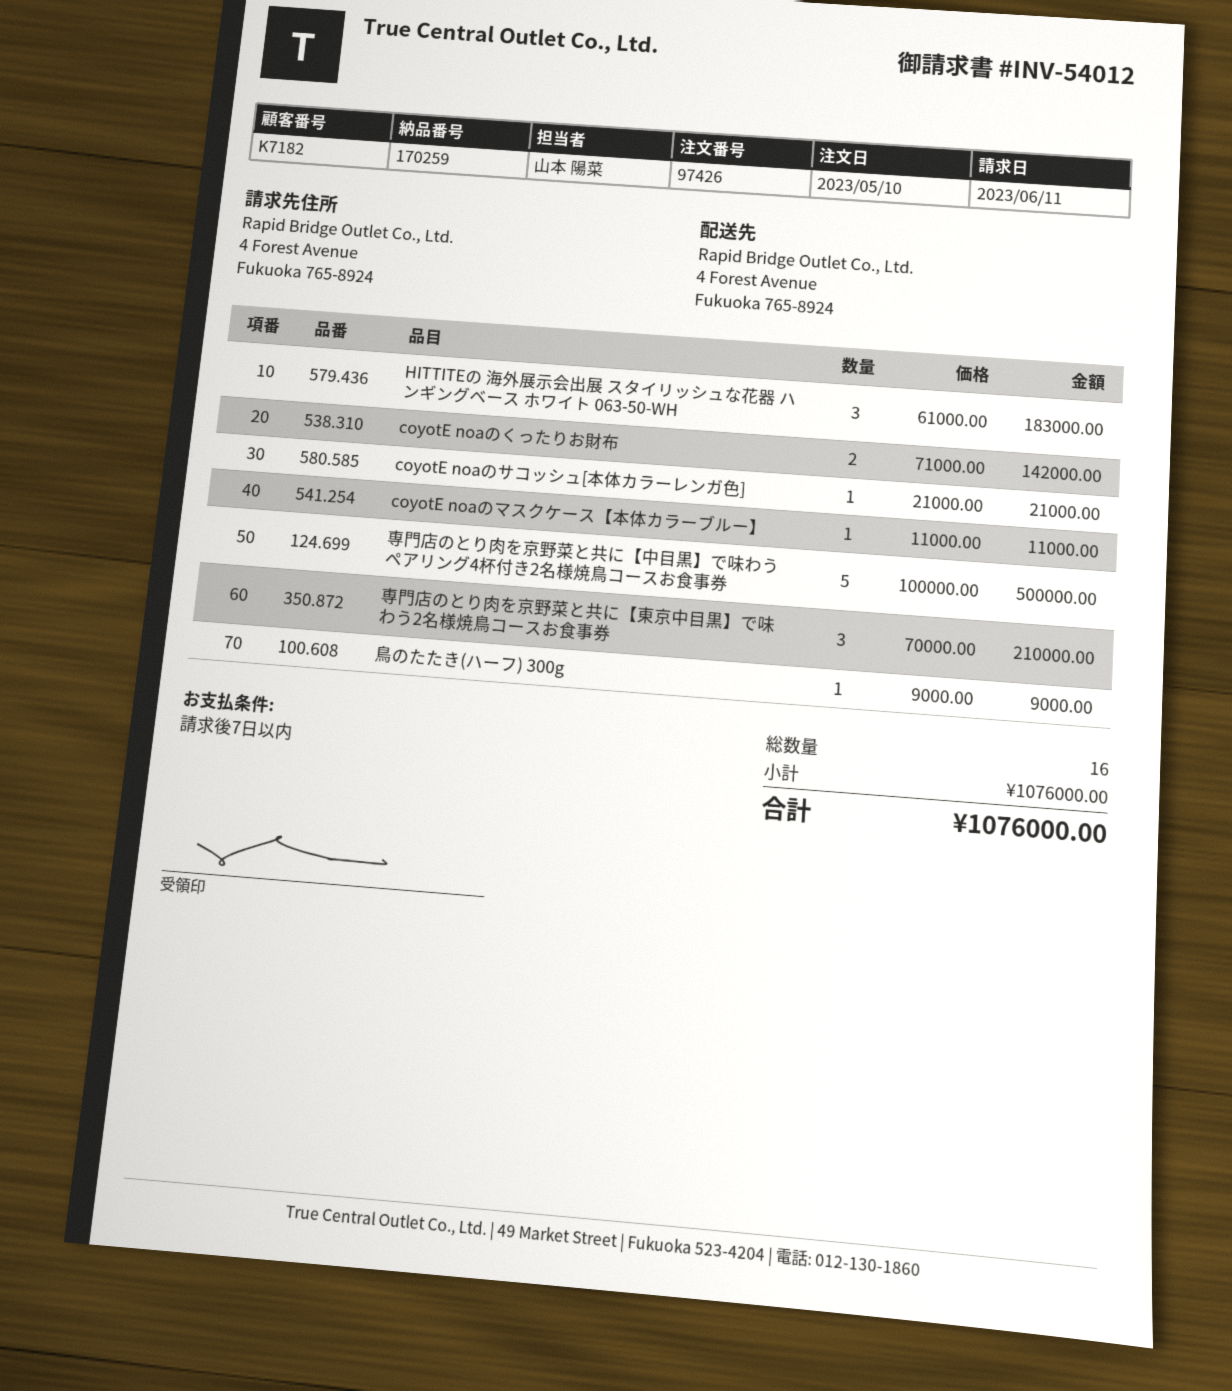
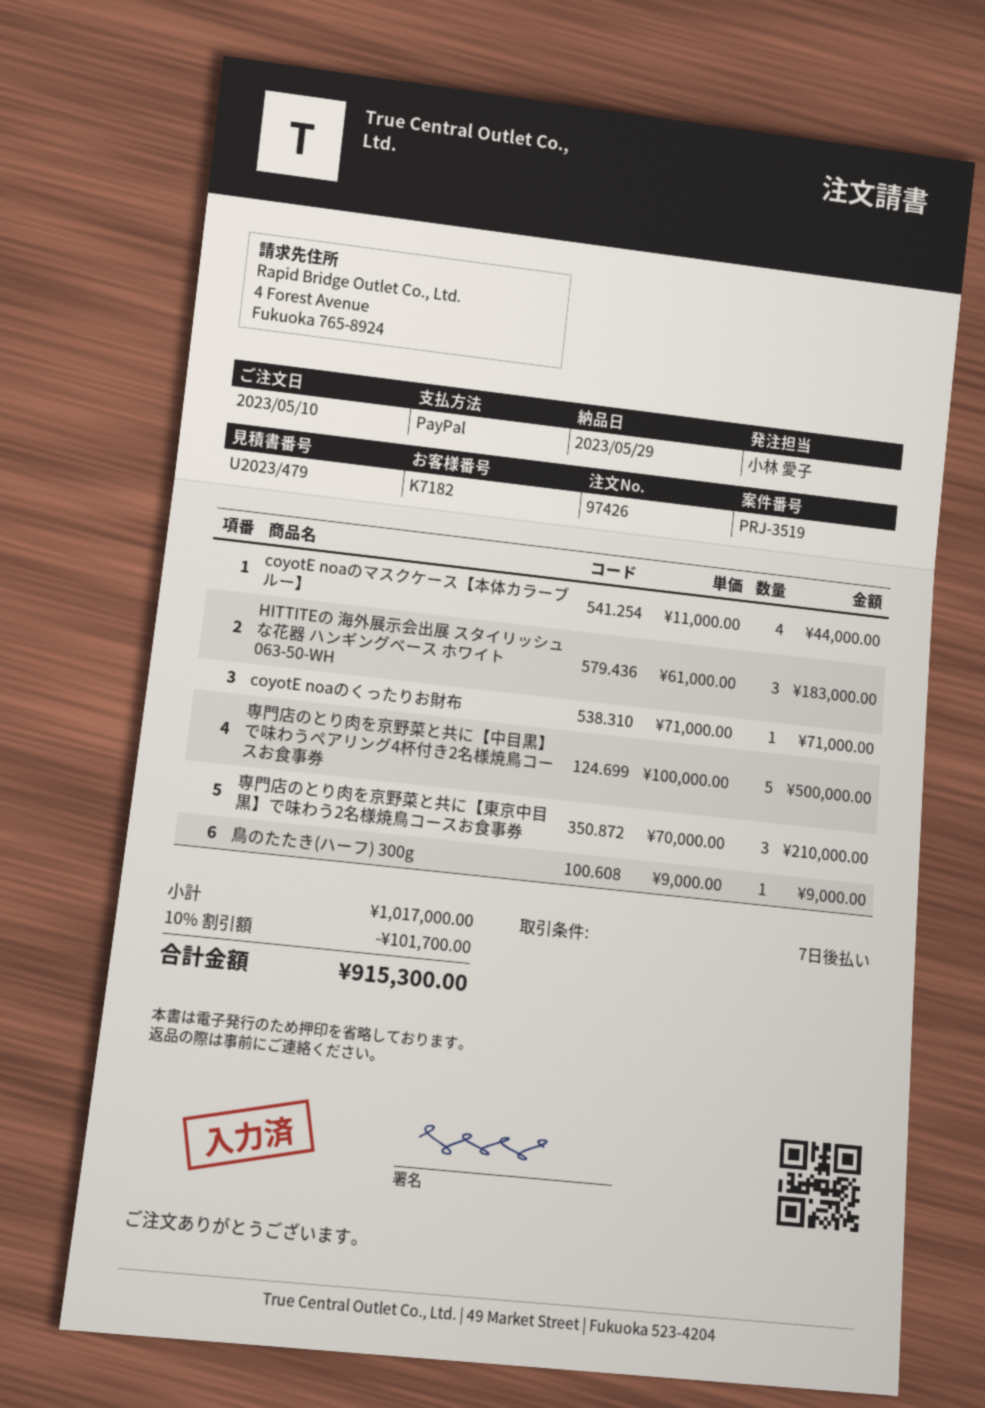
coyotE noaのくったりお財布: 2 x 71000.00 = 142000.00 -> 1 x 71000.00 = 71000.00
coyotE noaのサコッシュ[本体カラーレンガ色]: 1 x 21000.00 = 21000.00 -> none
coyotE noaのマスクケース【本体カラーブルー】: 1 x 11000.00 = 11000.00 -> 4 x 11000.00 = 44000.00
subtotal: 1076000.00 -> 1017000.00
discount: none -> 10% = 101700.00
total: 1076000.00 -> 915300.00

